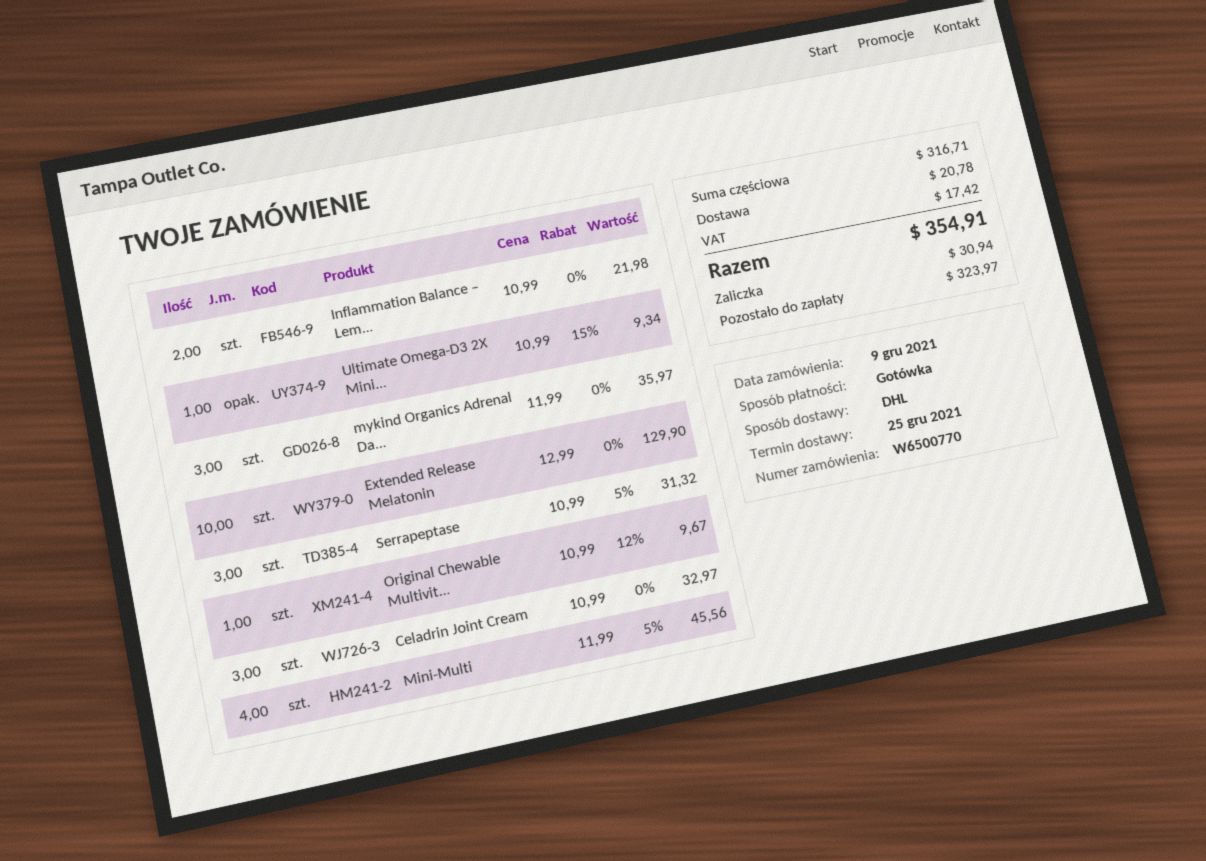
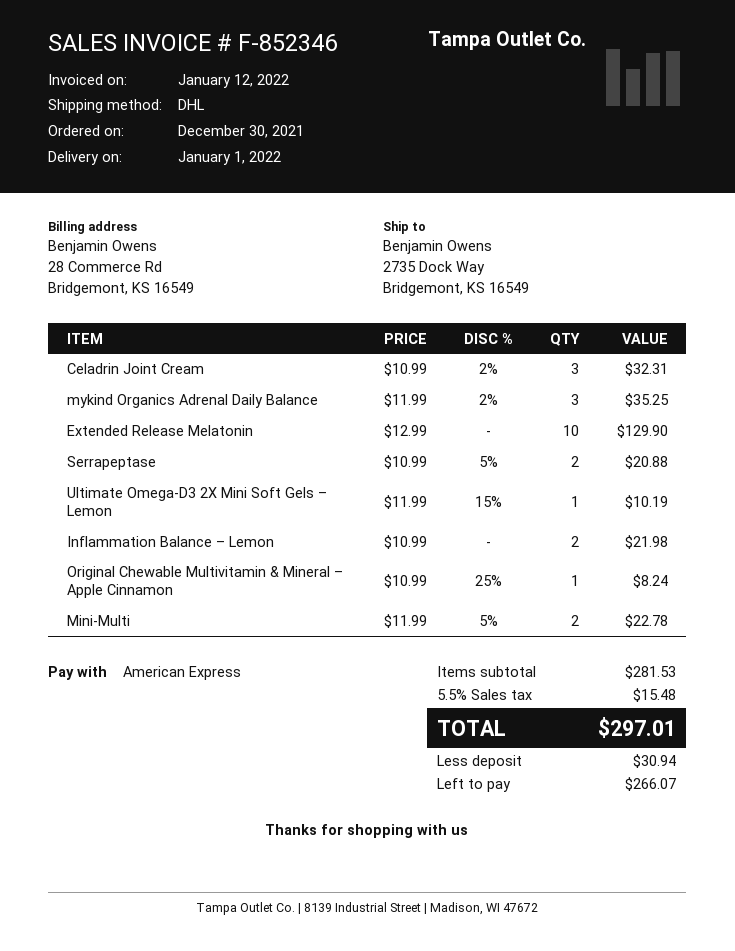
order date: 2021-12-09 -> 2021-12-30
delivery date: 2021-12-25 -> 2022-01-01
payment method: cash -> American Express
Ultimate Omega-D3 2X Mini...: 1 x 10.99 - 15% = 9.34 -> 1 x 11.99 - 15% = 10.19
mykind Organics Adrenal Da...: 3 x 11.99 = 35.97 -> 3 x 11.99 - 2% = 35.25
Serrapeptase: 3 x 10.99 - 5% = 31.32 -> 2 x 10.99 - 5% = 20.88
Original Chewable Multivit...: 1 x 10.99 - 12% = 9.67 -> 1 x 10.99 - 25% = 8.24
Celadrin Joint Cream: 3 x 10.99 = 32.97 -> 3 x 10.99 - 2% = 32.31
Mini-Multi: 4 x 11.99 - 5% = 45.56 -> 2 x 11.99 - 5% = 22.78
subtotal: 316.71 -> 281.53
shipping: 20.78 -> none
tax: 17.42 -> 15.48
total: 354.91 -> 297.01
balance: 323.97 -> 266.07

